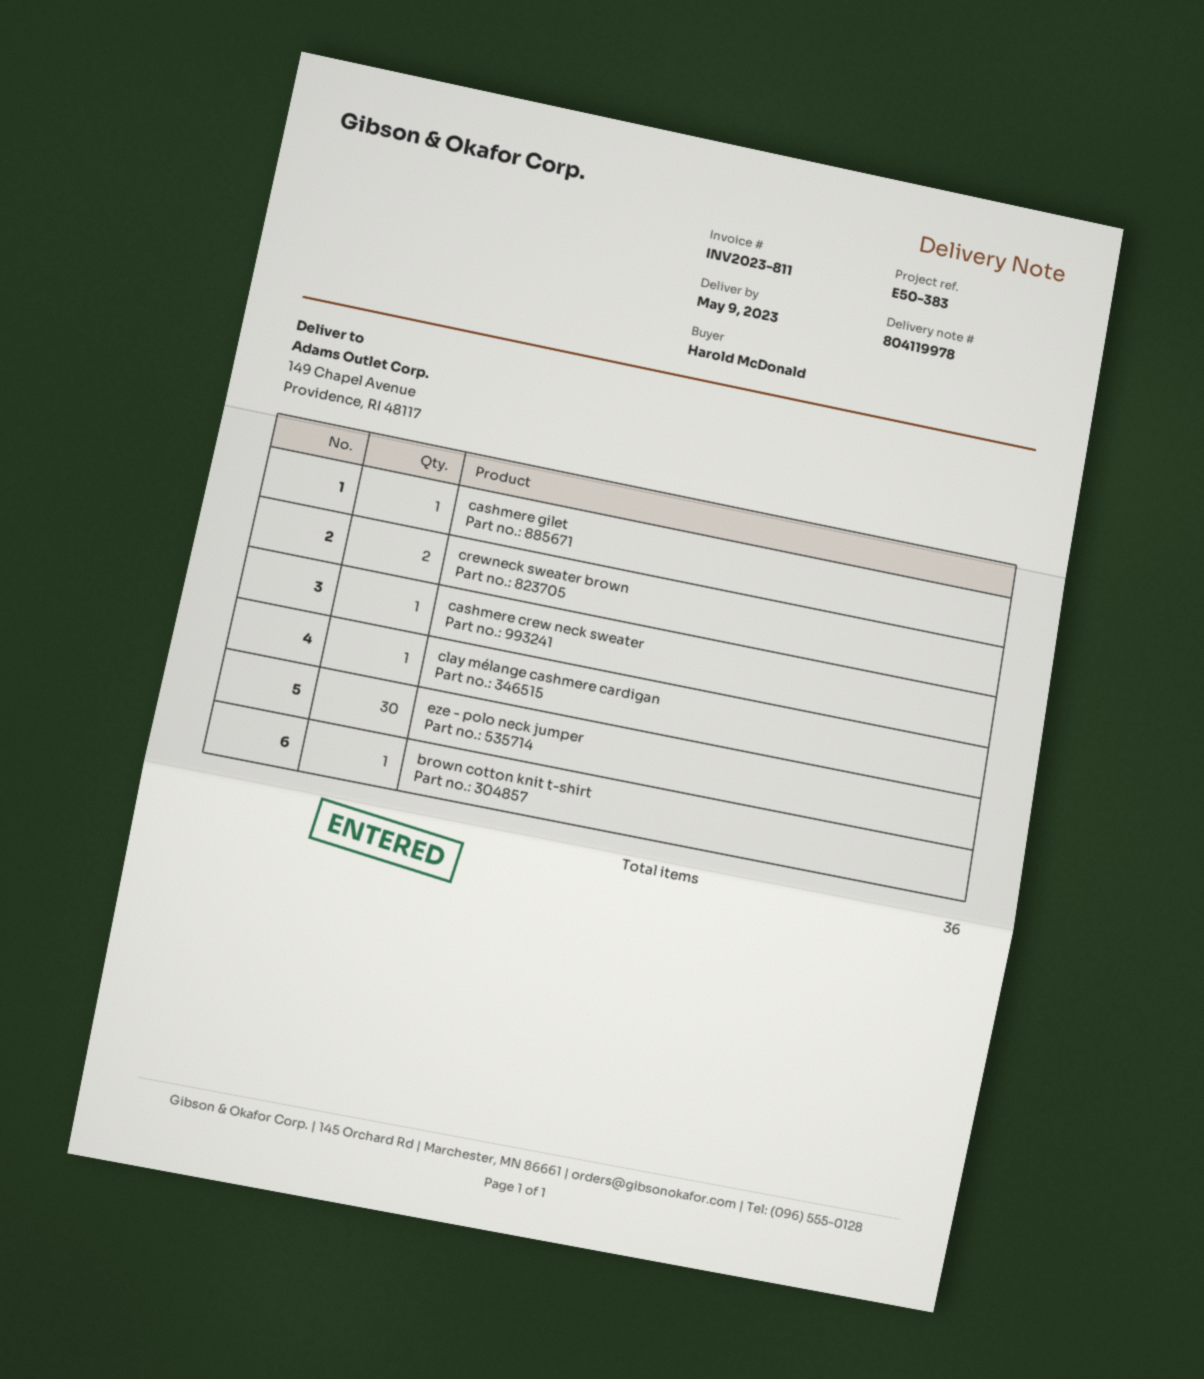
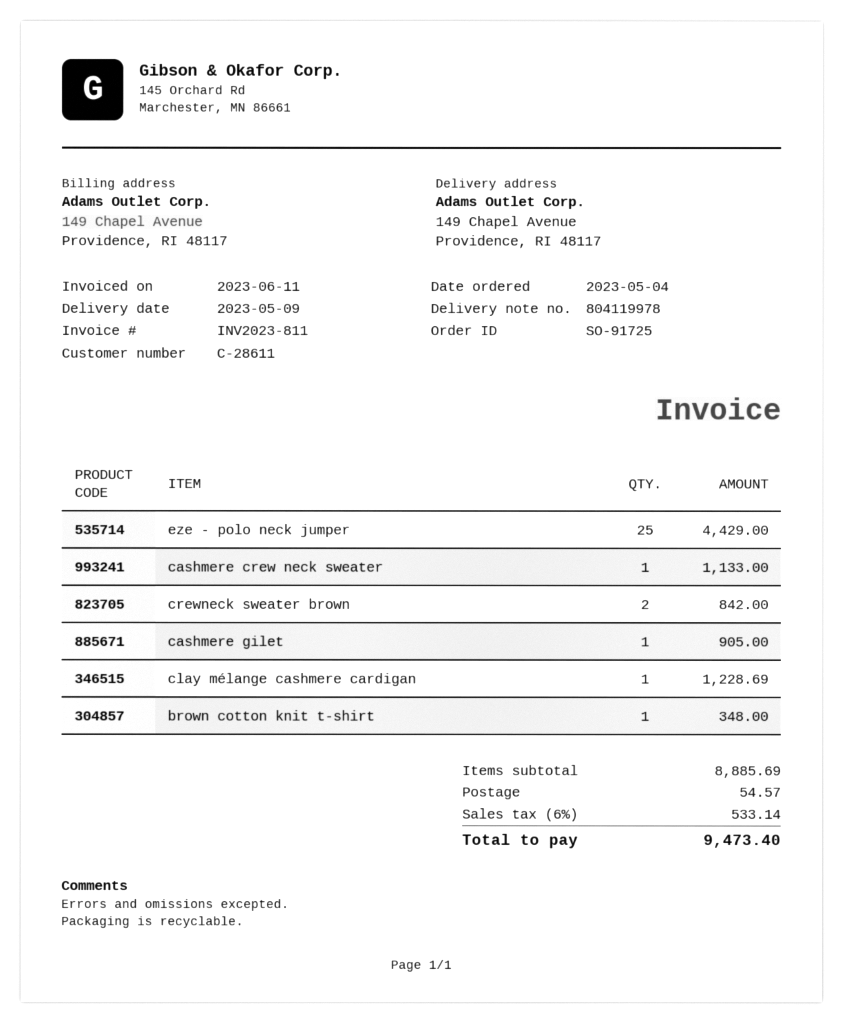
eze - polo neck jumper: 30 -> 25

